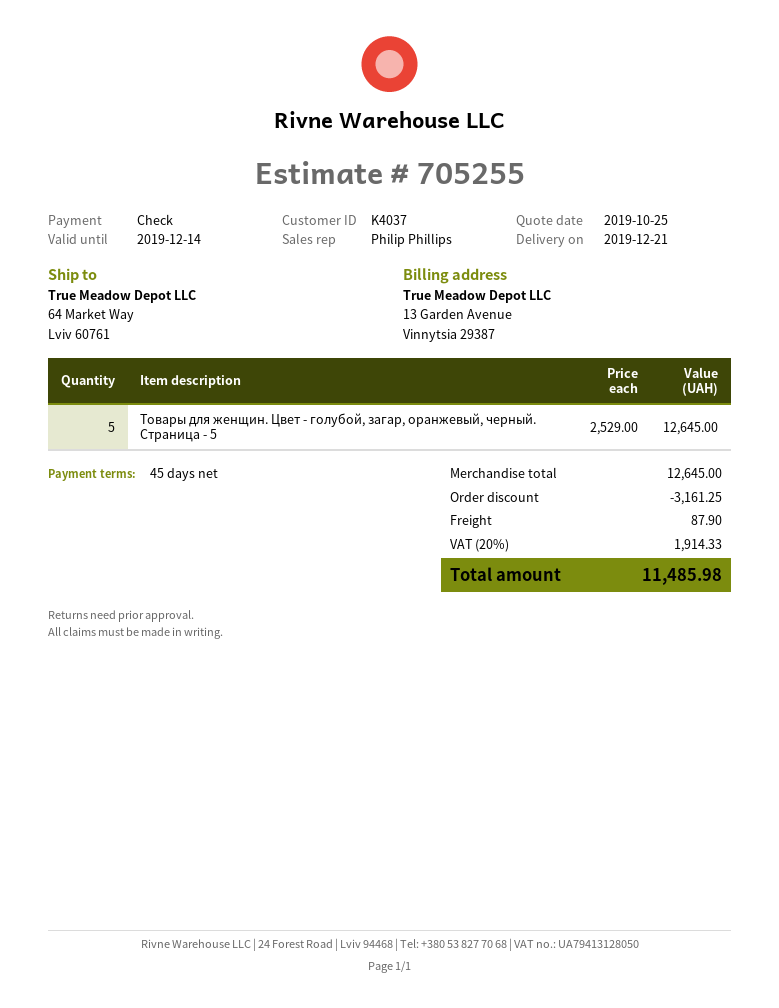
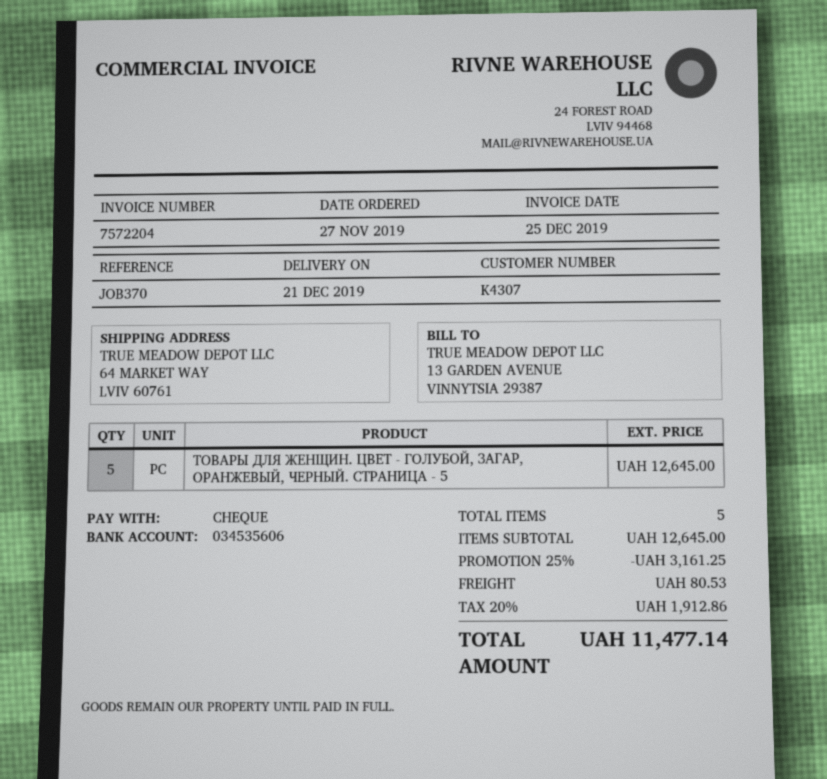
customer number: K4037 -> K4307
shipping: 87.90 -> 80.53
tax: 20% = 1914.33 -> 20% = 1912.86
total: 11485.98 -> 11477.14

